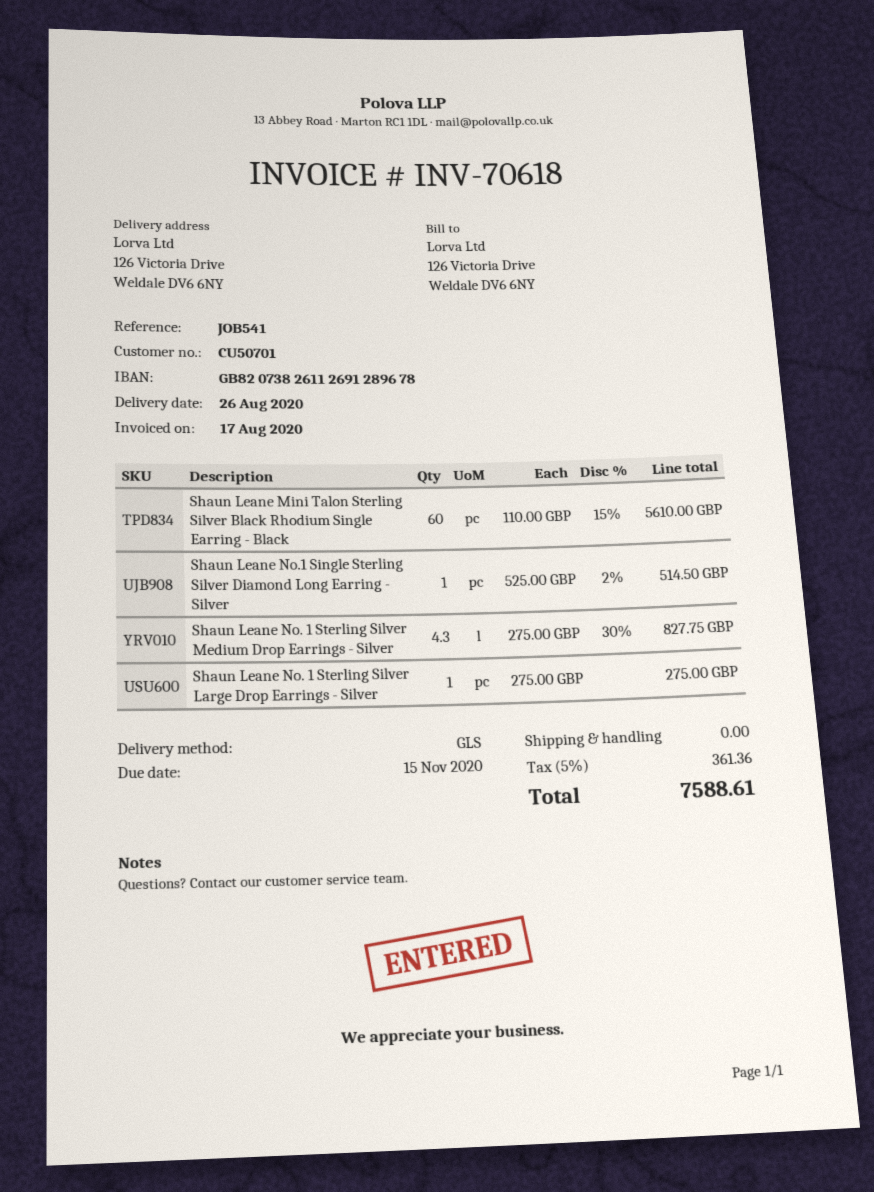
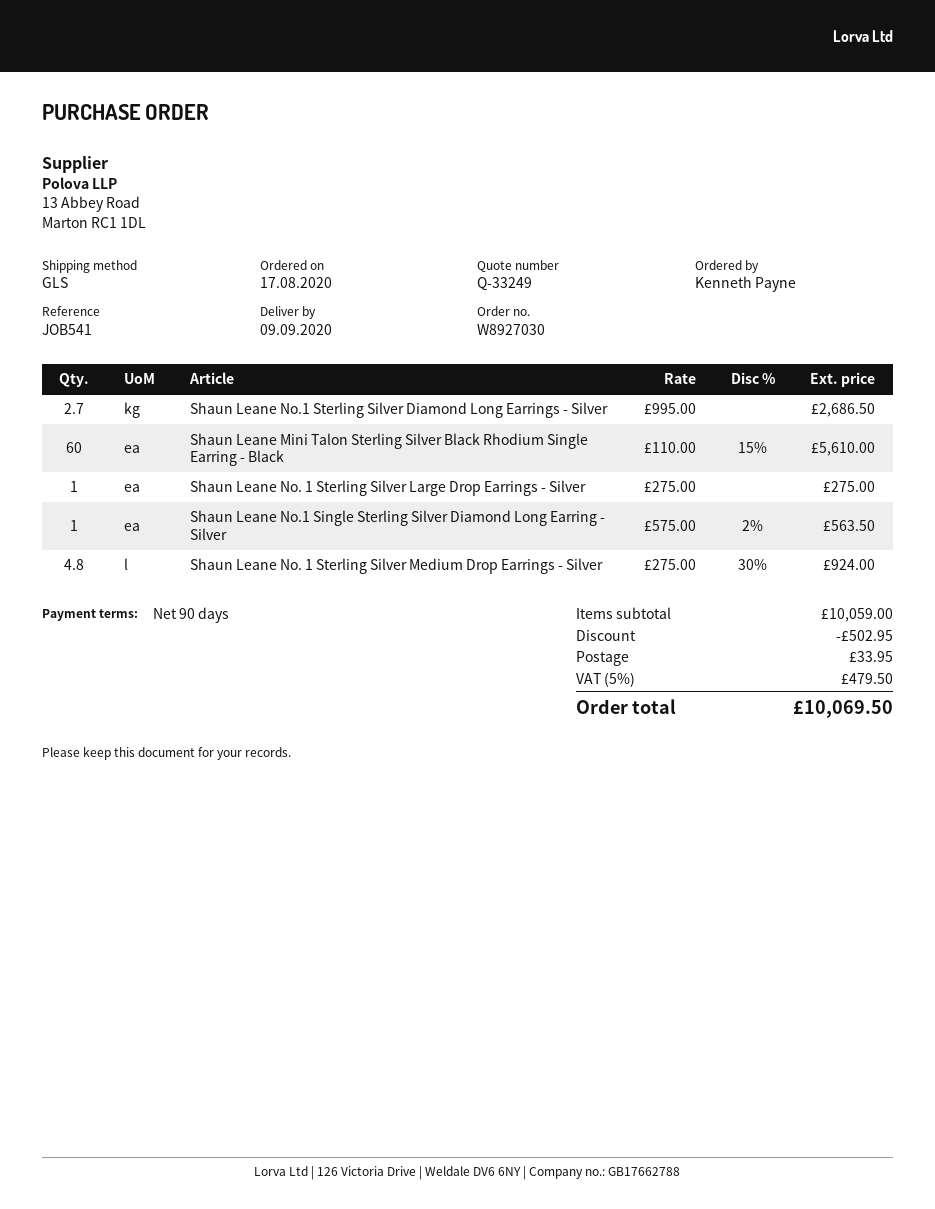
delivery date: 2020-08-26 -> 2020-09-09
Shaun Leane No.1 Single Sterling Silver Diamond Long Earring - Silver: 1 x 525.00 - 2% = 514.50 -> 1 x 575.00 - 2% = 563.50
Shaun Leane No. 1 Sterling Silver Medium Drop Earrings - Silver: 4.3 x 275.00 - 30% = 827.75 -> 4.8 x 275.00 - 30% = 924.00
Shaun Leane No.1 Sterling Silver Diamond Long Earrings - Silver: none -> 2.7 x 995.00 = 2686.50
discount: none -> 502.95
shipping: 0.00 -> 33.95
tax: 5% = 361.36 -> 5% = 479.50
total: 7588.61 -> 10069.50

